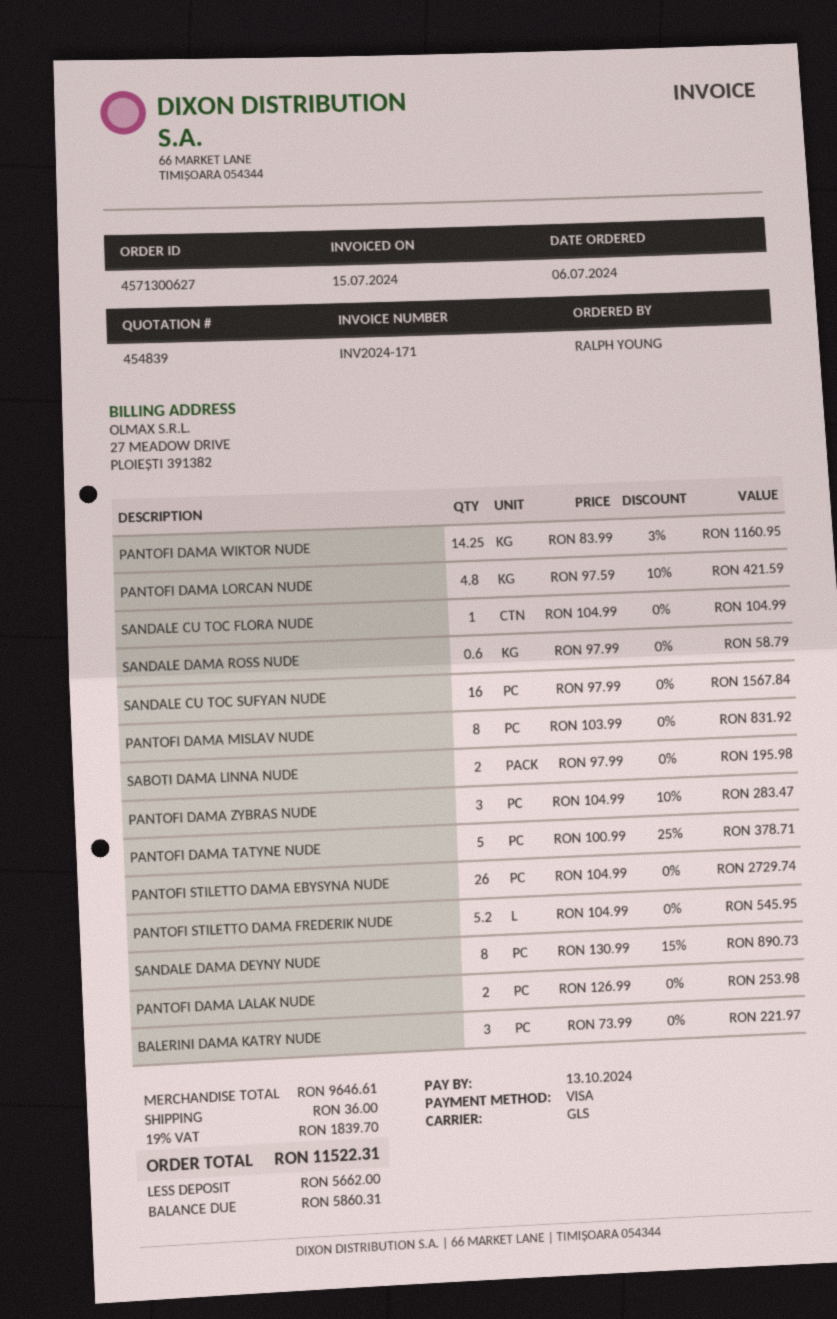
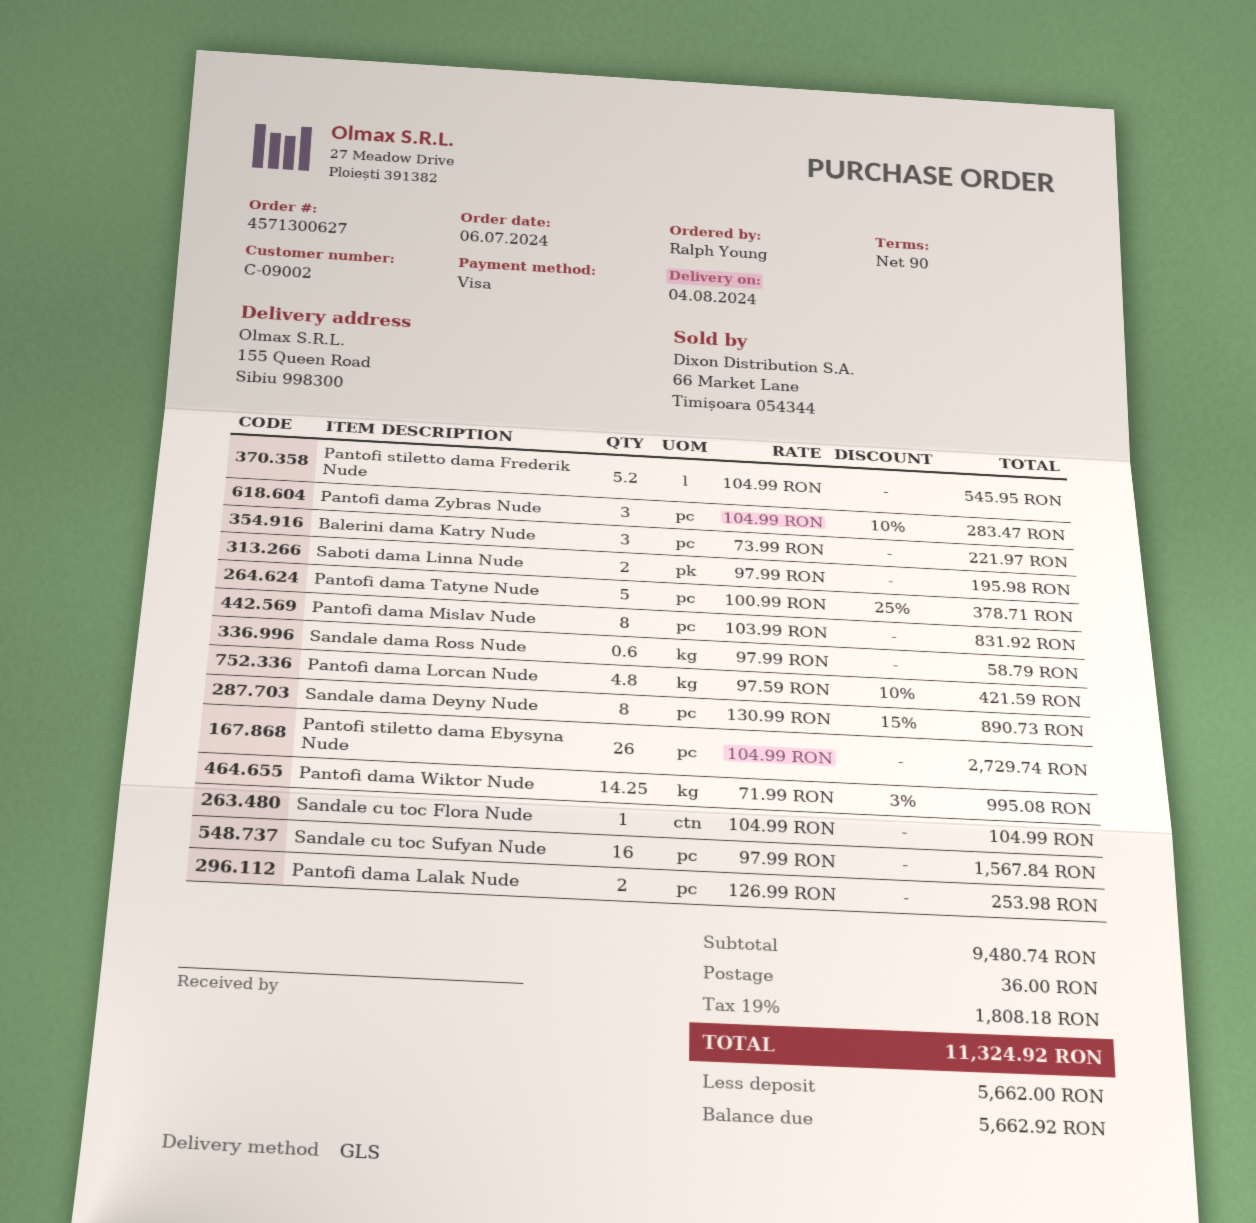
PANTOFI DAMA WIKTOR NUDE: 14.25 x 83.99 - 3% = 1160.95 -> 14.25 x 71.99 - 3% = 995.08
subtotal: 9646.61 -> 9480.74
tax: 19% = 1839.70 -> 19% = 1808.18
total: 11522.31 -> 11324.92
balance: 5860.31 -> 5662.92

